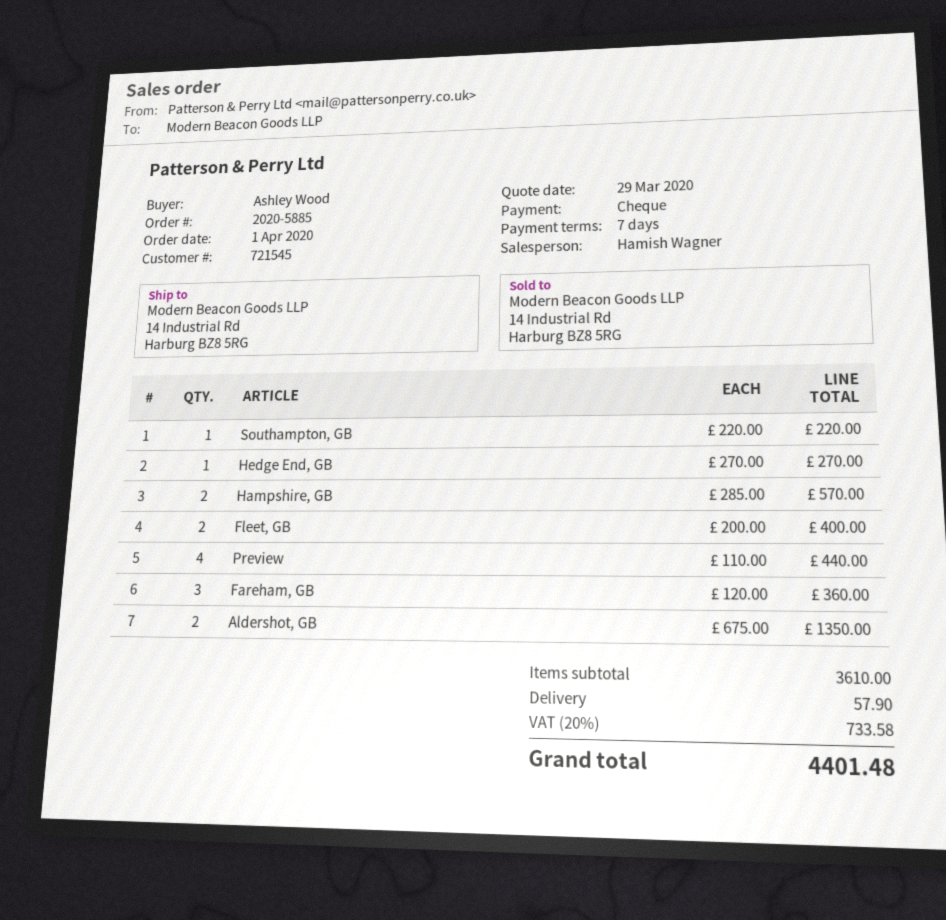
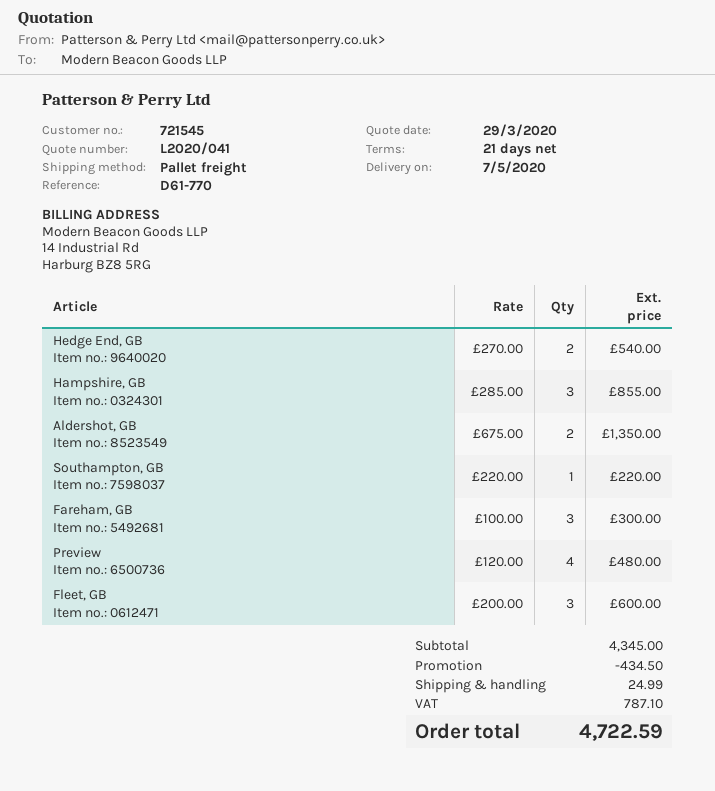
payment terms: 7 days -> 21 days
Hedge End, GB: 1 x 270.00 = 270.00 -> 2 x 270.00 = 540.00
Hampshire, GB: 2 x 285.00 = 570.00 -> 3 x 285.00 = 855.00
Fleet, GB: 2 x 200.00 = 400.00 -> 3 x 200.00 = 600.00
Preview: 4 x 110.00 = 440.00 -> 4 x 120.00 = 480.00
Fareham, GB: 3 x 120.00 = 360.00 -> 3 x 100.00 = 300.00
subtotal: 3610.00 -> 4345.00
discount: none -> 434.50
shipping: 57.90 -> 24.99
tax: 733.58 -> 787.10
total: 4401.48 -> 4722.59

